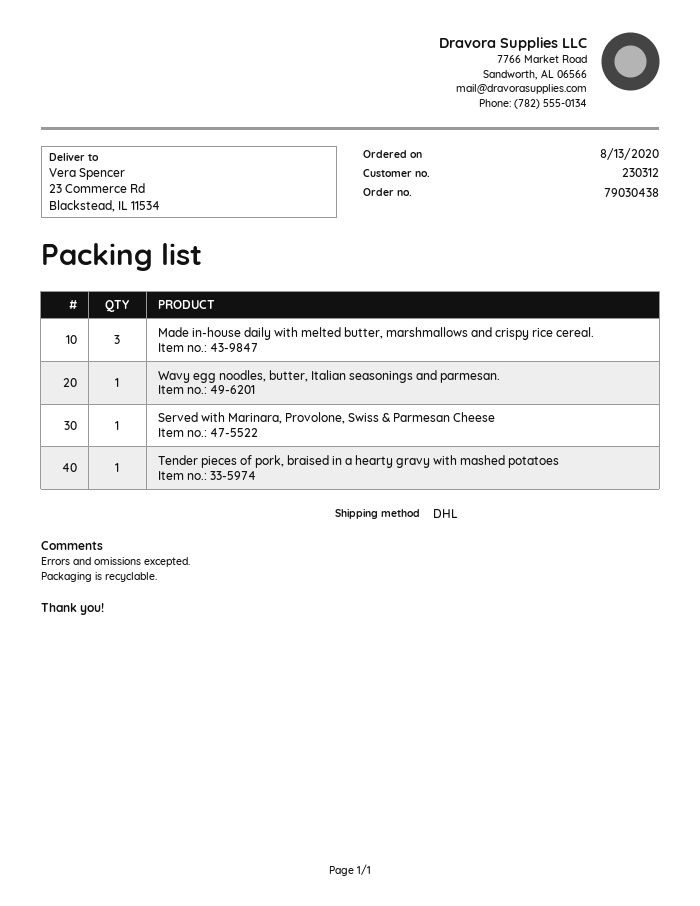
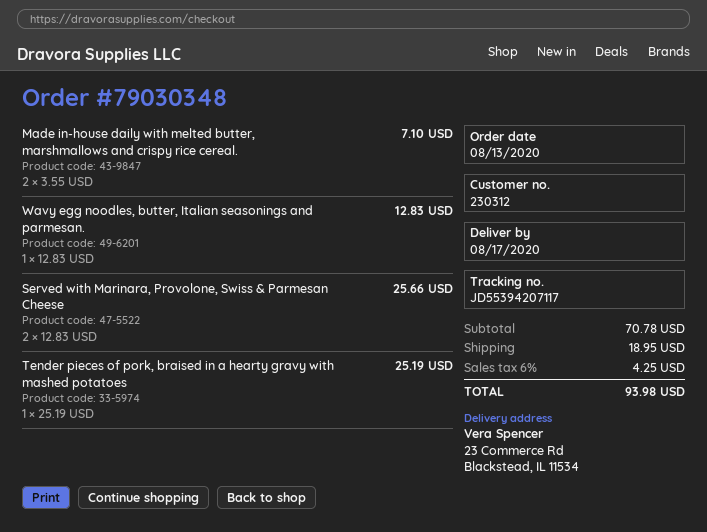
order number: 79030438 -> 79030348
Made in-house daily with melted butter, marshmallows and crispy rice cereal.: 3 -> 2
Served with Marinara, Provolone, Swiss & Parmesan Cheese: 1 -> 2

